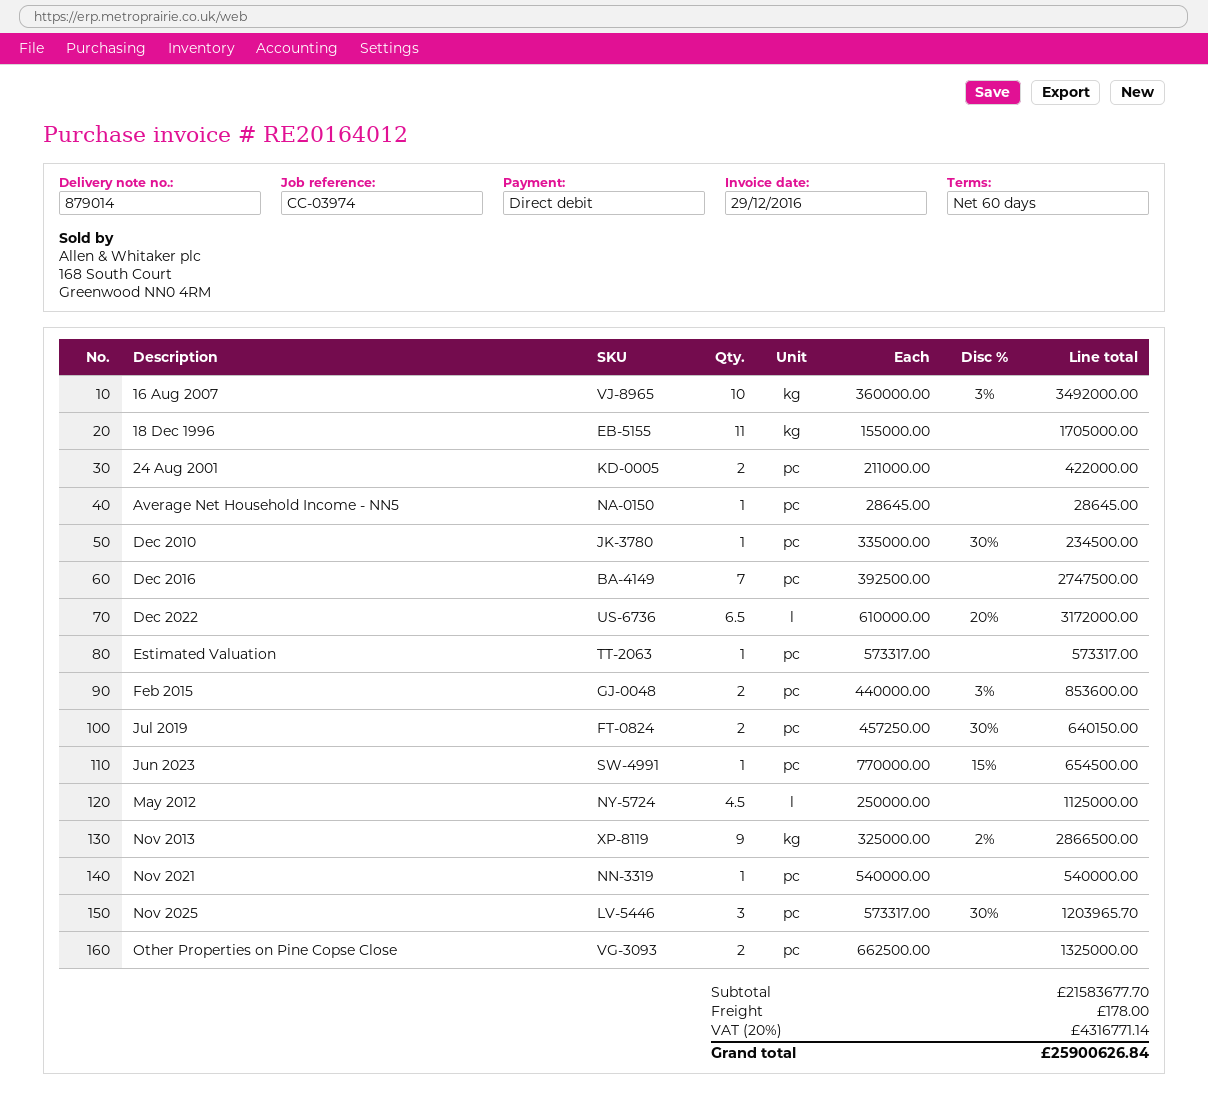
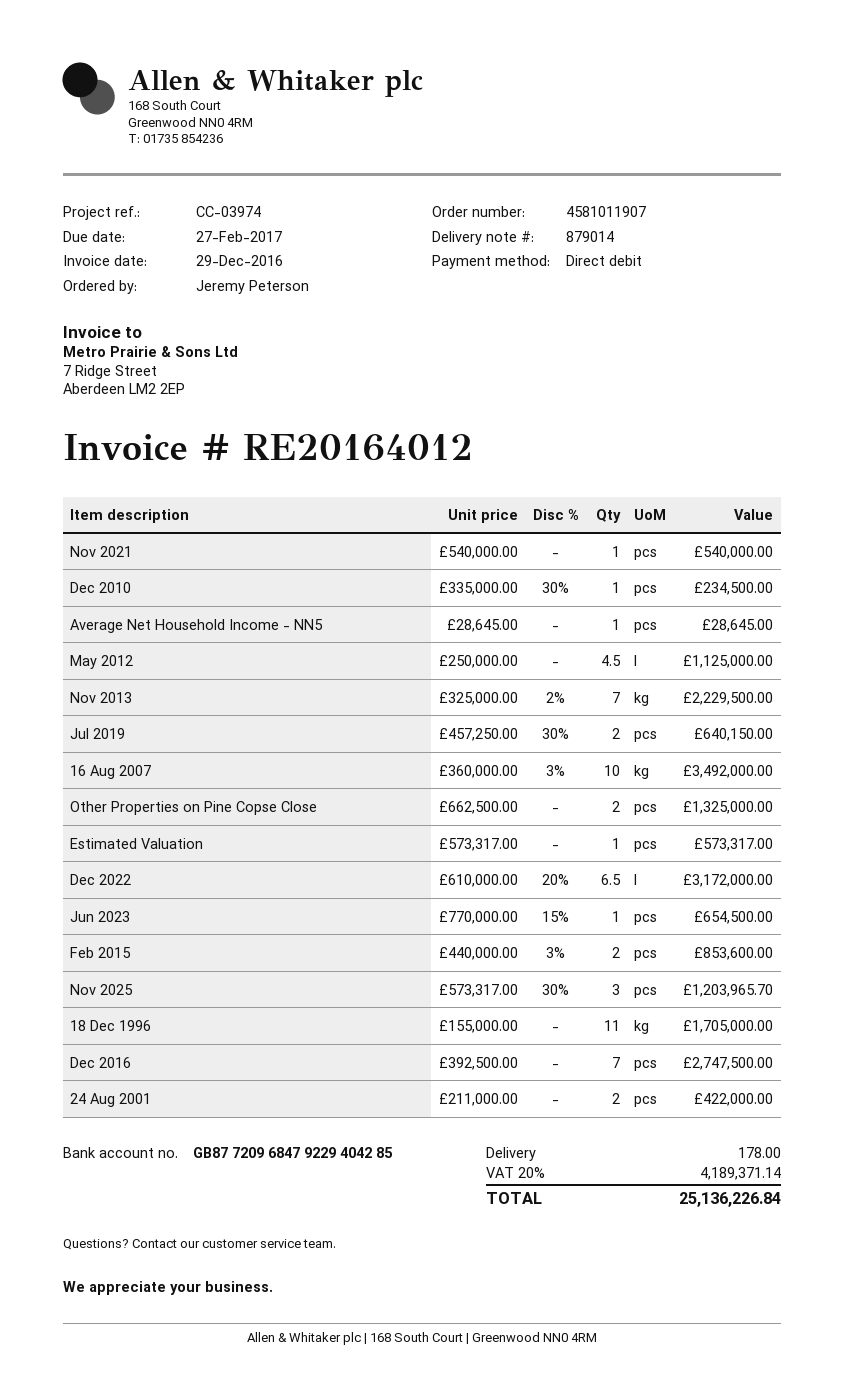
Nov 2013: 9 x 325000.00 - 2% = 2866500.00 -> 7 x 325000.00 - 2% = 2229500.00
tax: 20% = 4316771.14 -> 20% = 4189371.14
total: 25900626.84 -> 25136226.84

